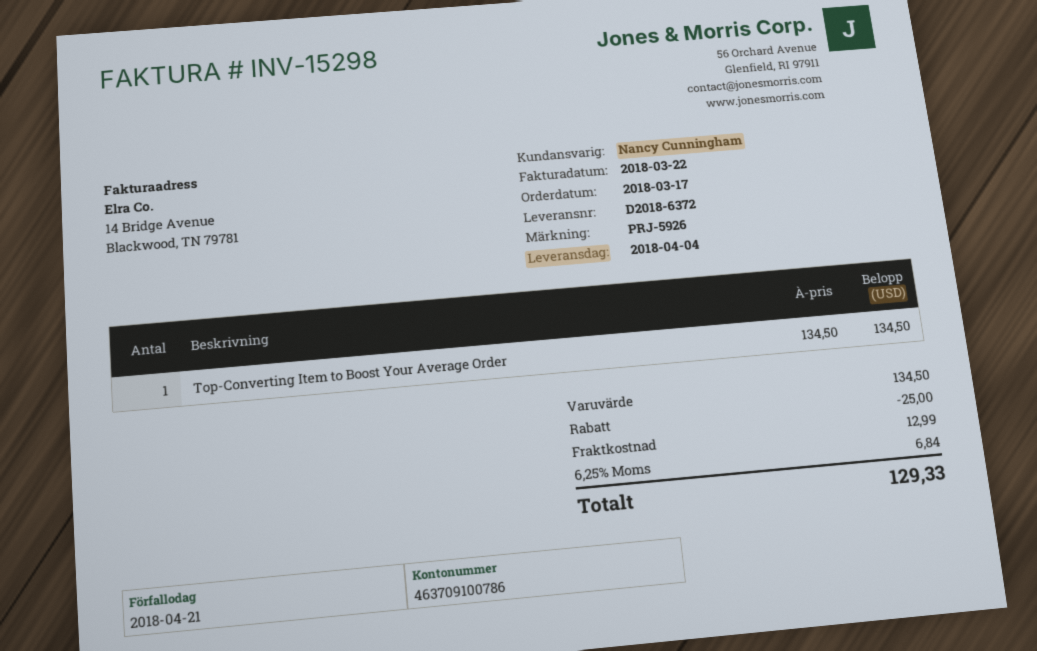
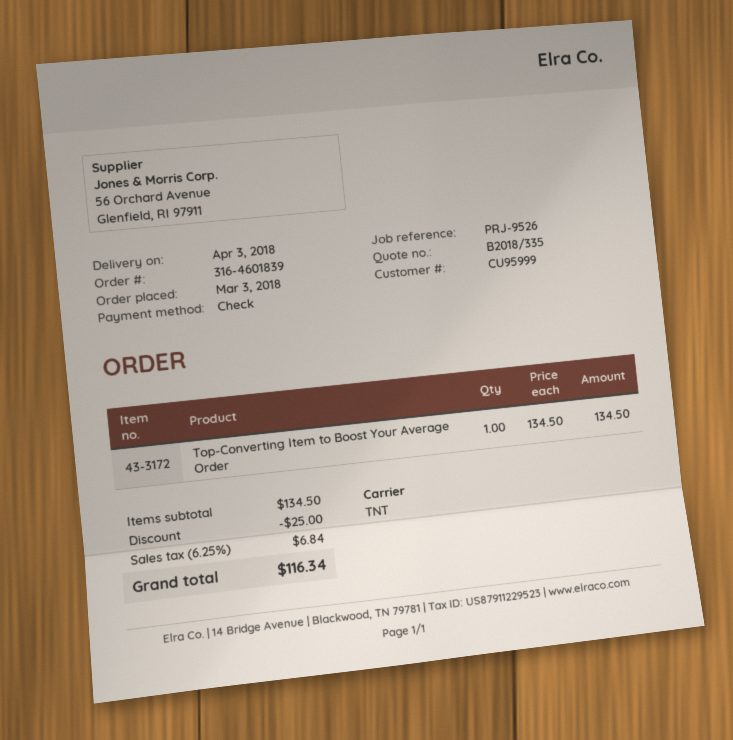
order date: 2018-03-17 -> 2018-03-03
delivery date: 2018-04-04 -> 2018-04-03
reference: PRJ-5926 -> PRJ-9526
shipping: 12.99 -> none
total: 129.33 -> 116.34

